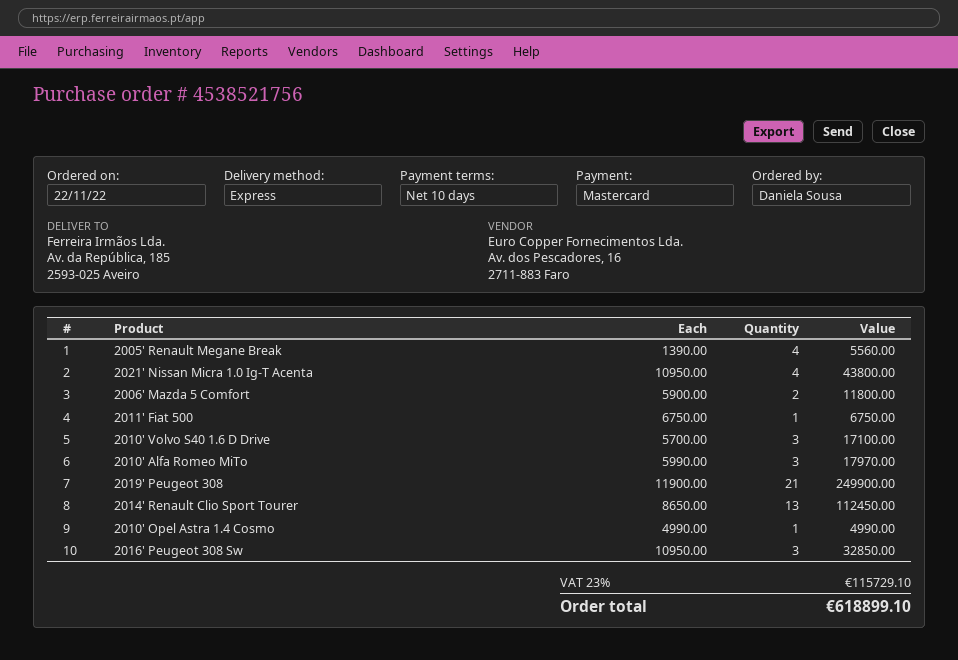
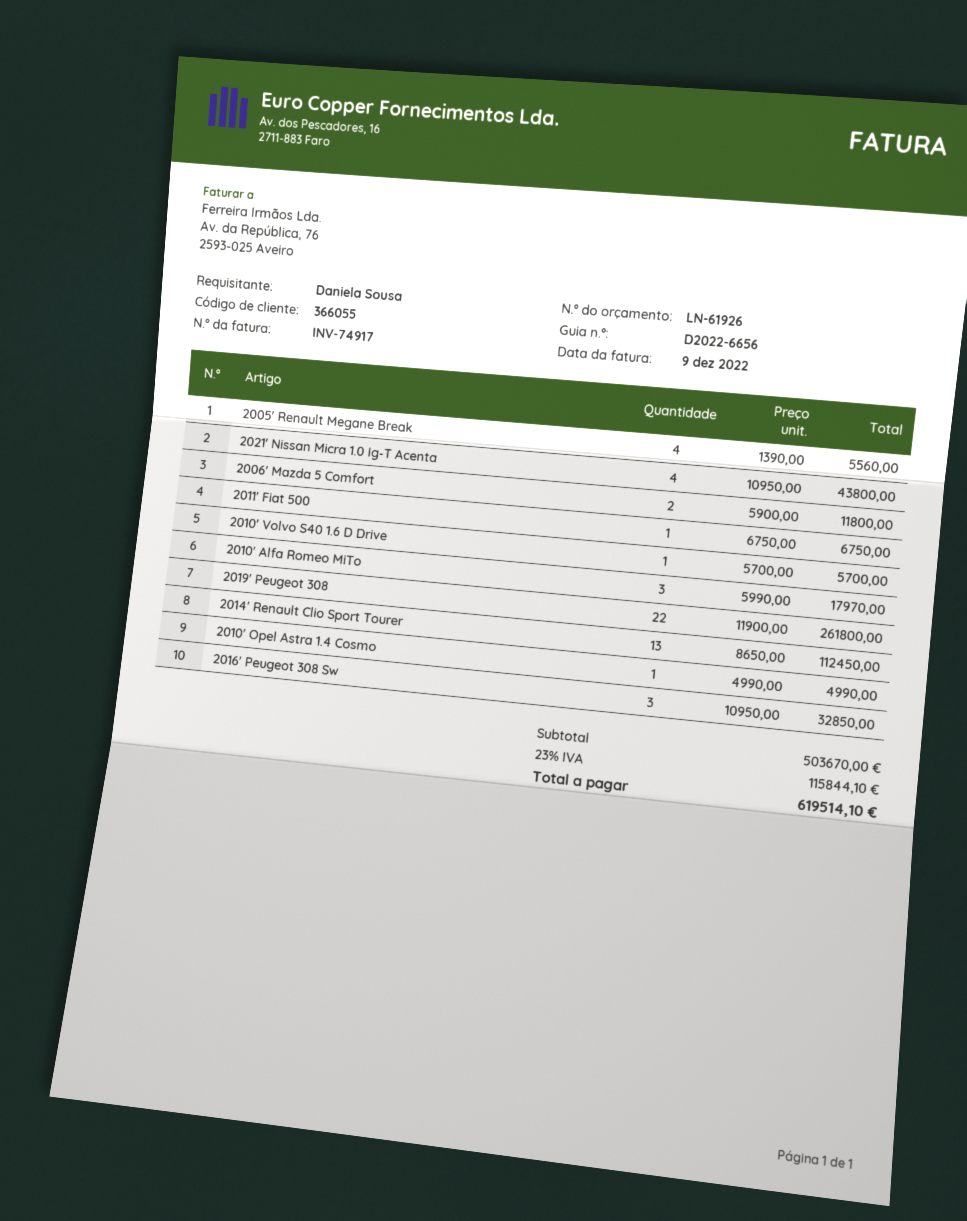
2010' Volvo S40 1.6 D Drive: 3 x 5700.00 = 17100.00 -> 1 x 5700.00 = 5700.00
2019' Peugeot 308: 21 x 11900.00 = 249900.00 -> 22 x 11900.00 = 261800.00
tax: 23% = 115729.10 -> 23% = 115844.10
total: 618899.10 -> 619514.10

